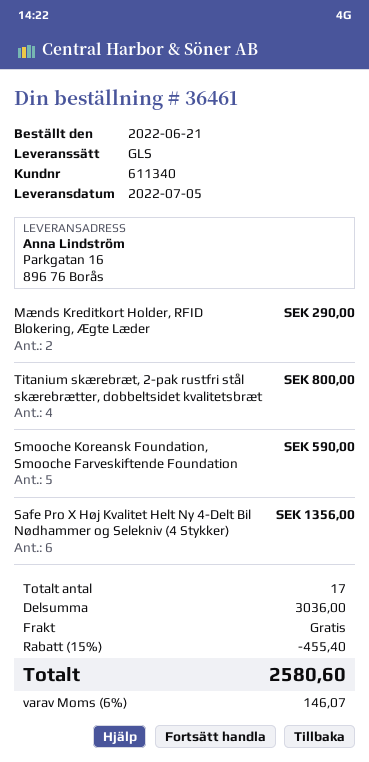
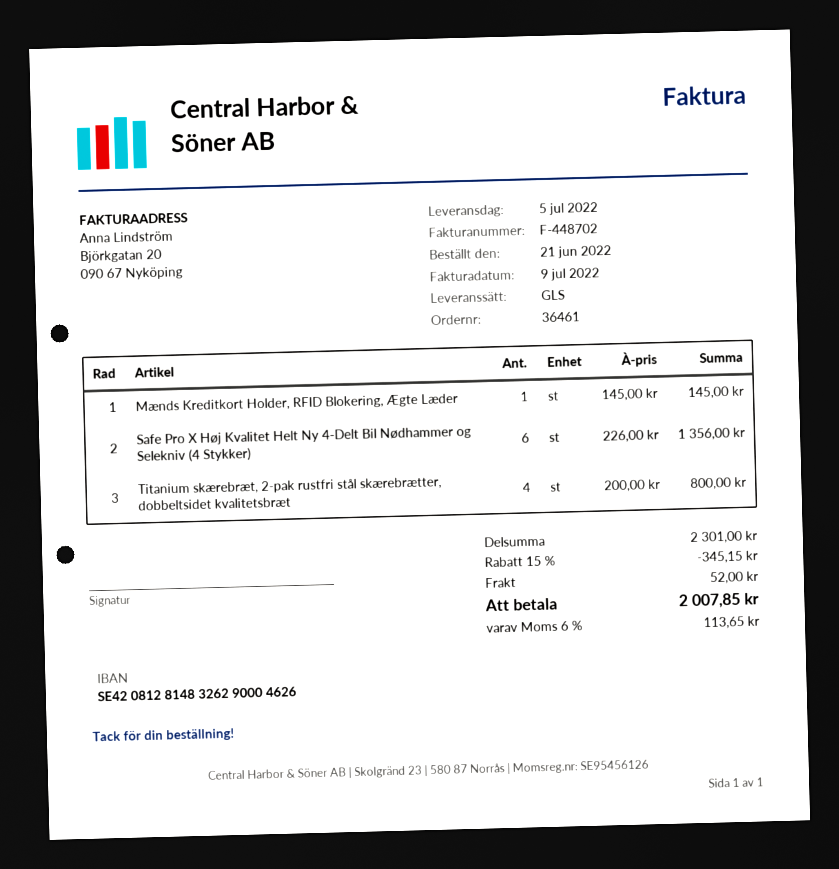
Mænds Kreditkort Holder, RFID Blokering, Ægte Læder: 2 for 290.00 -> 1 for 145.00
Smooche Koreansk Foundation, Smooche Farveskiftende Foundation: 5 for 590.00 -> none
subtotal: 3036.00 -> 2301.00
discount: 15% = 455.40 -> 15% = 345.15
shipping: 0.00 -> 52.00
tax: 6% = 146.07 -> 6% = 113.65
total: 2580.60 -> 2007.85

